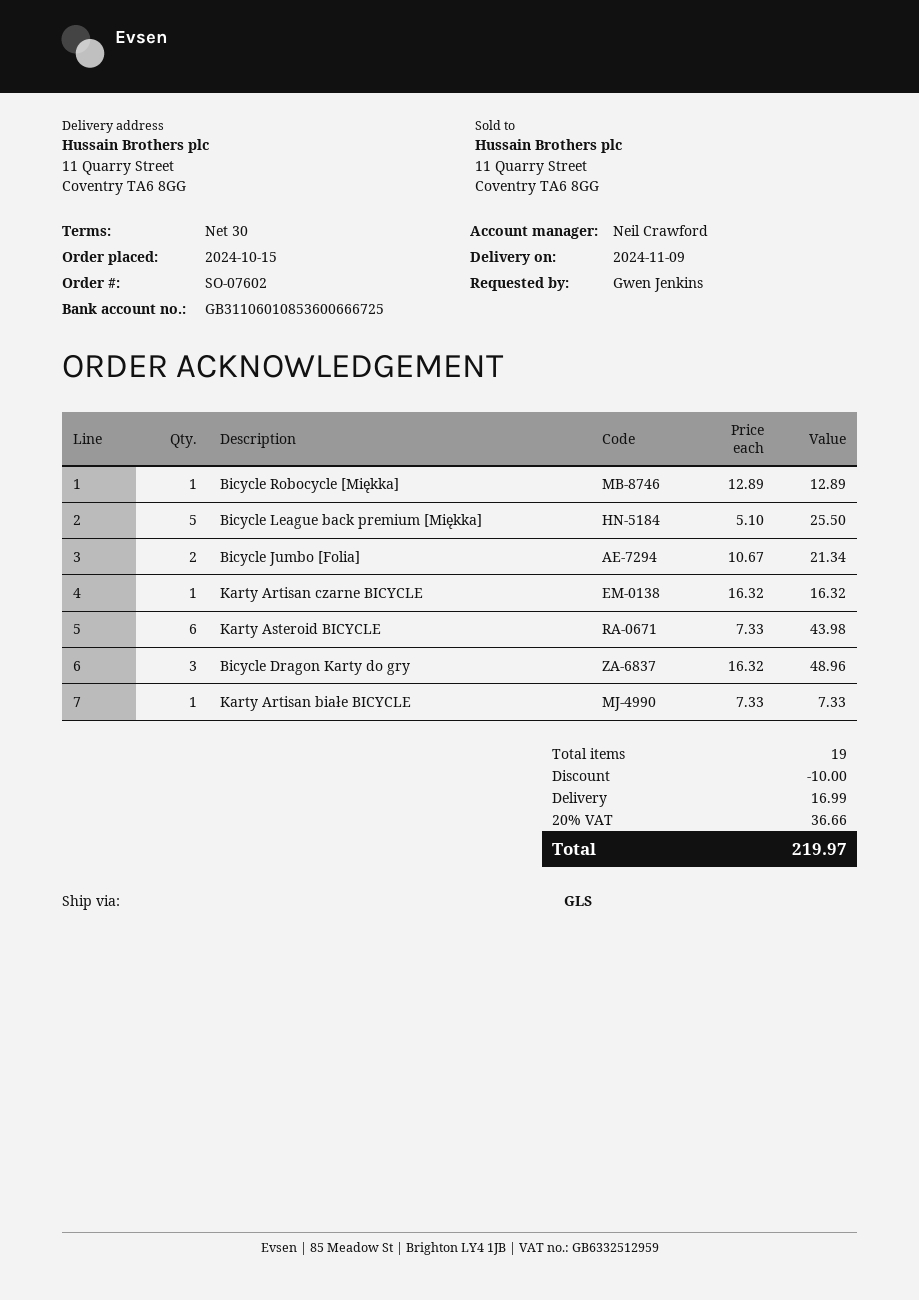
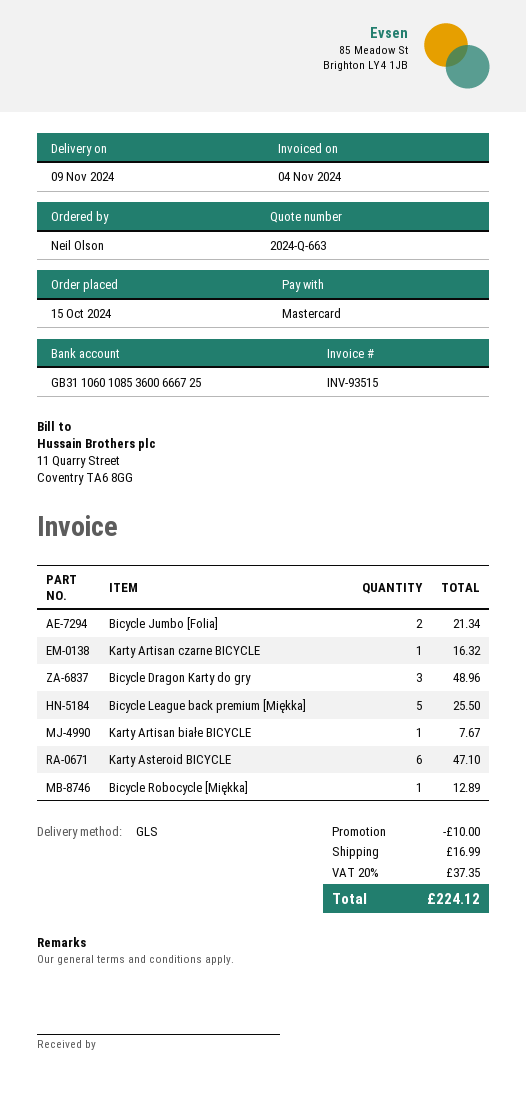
ordered by: Gwen Jenkins -> Neil Olson
Karty Asteroid BICYCLE: 6 for 43.98 -> 6 for 47.10
Karty Artisan białe BICYCLE: 1 for 7.33 -> 1 for 7.67
tax: 20% = 36.66 -> 20% = 37.35
total: 219.97 -> 224.12

